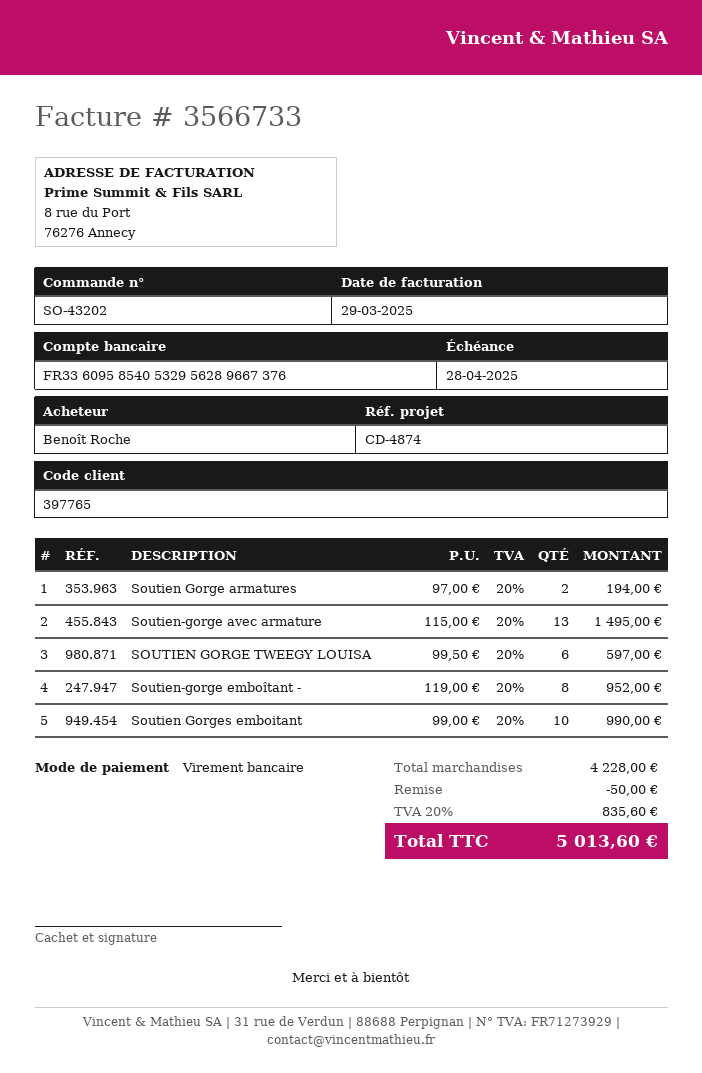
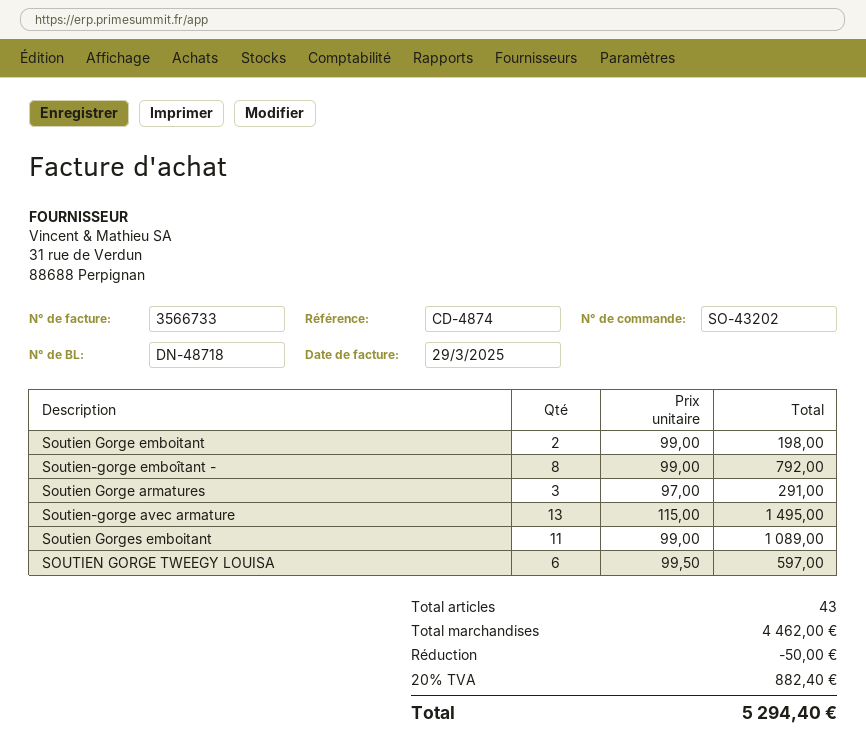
Soutien Gorge armatures: 2 x 97.00 = 194.00 -> 3 x 97.00 = 291.00
Soutien-gorge emboîtant -: 8 x 119.00 = 952.00 -> 8 x 99.00 = 792.00
Soutien Gorges emboitant: 10 x 99.00 = 990.00 -> 11 x 99.00 = 1089.00
Soutien Gorge emboitant: none -> 2 x 99.00 = 198.00
subtotal: 4228.00 -> 4462.00
tax: 20% = 835.60 -> 20% = 882.40
total: 5013.60 -> 5294.40

